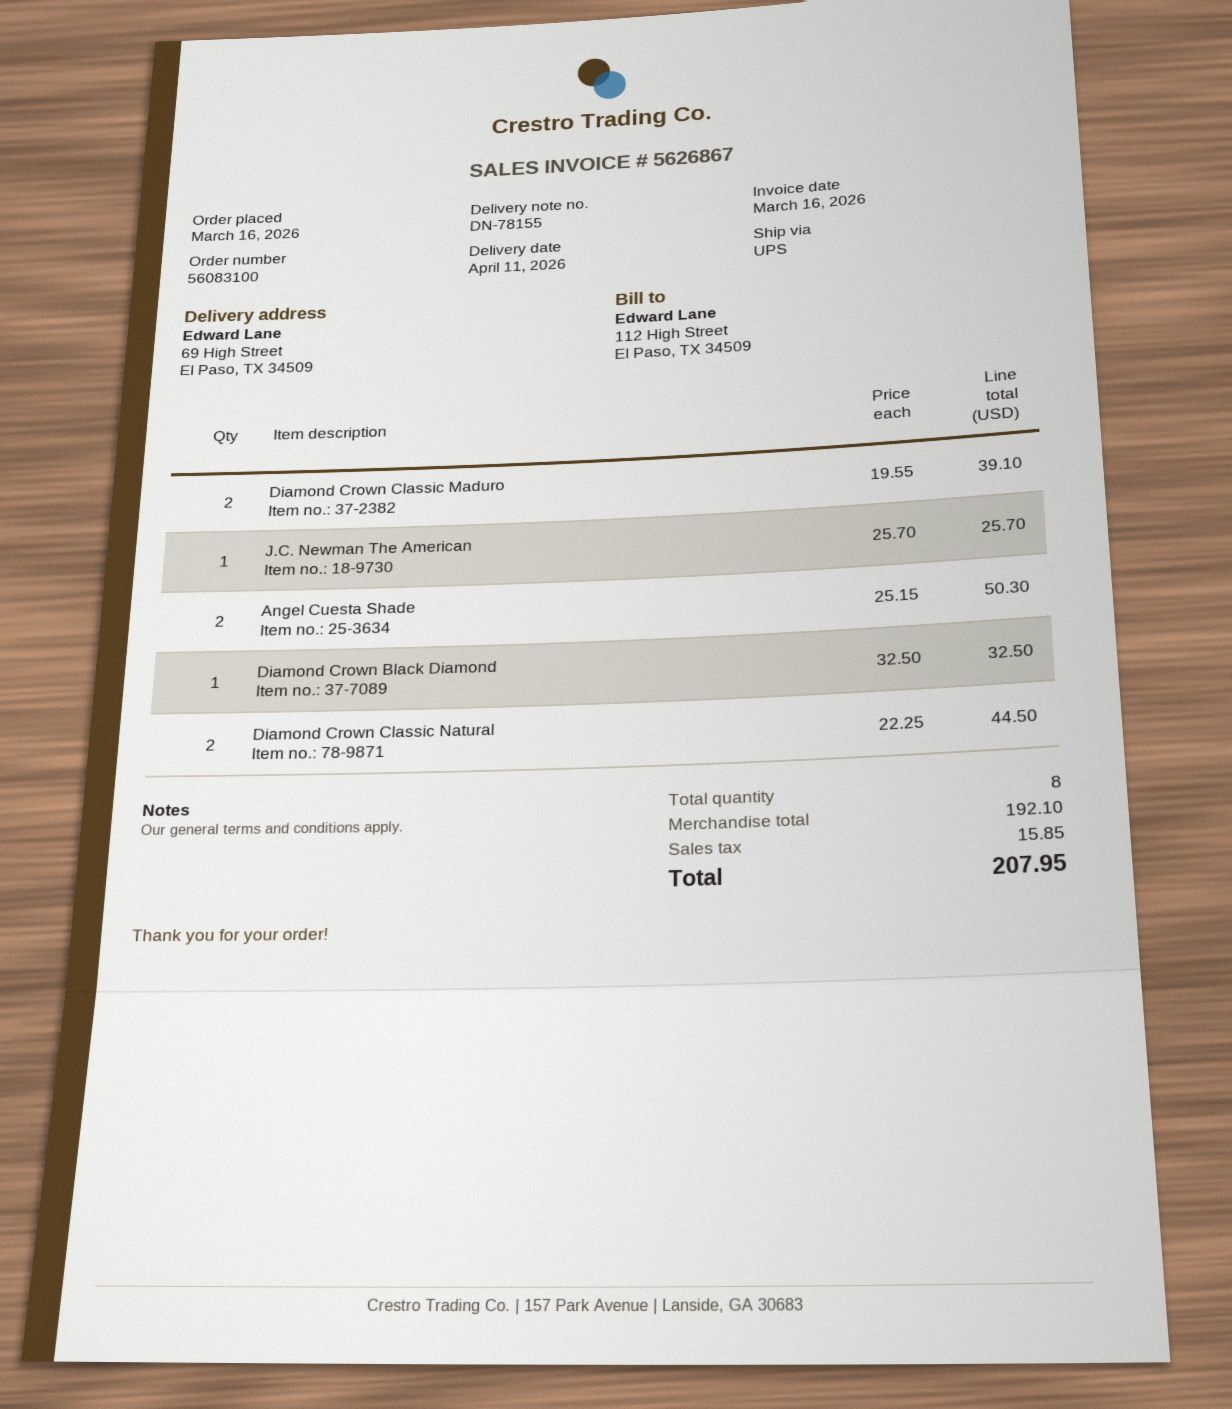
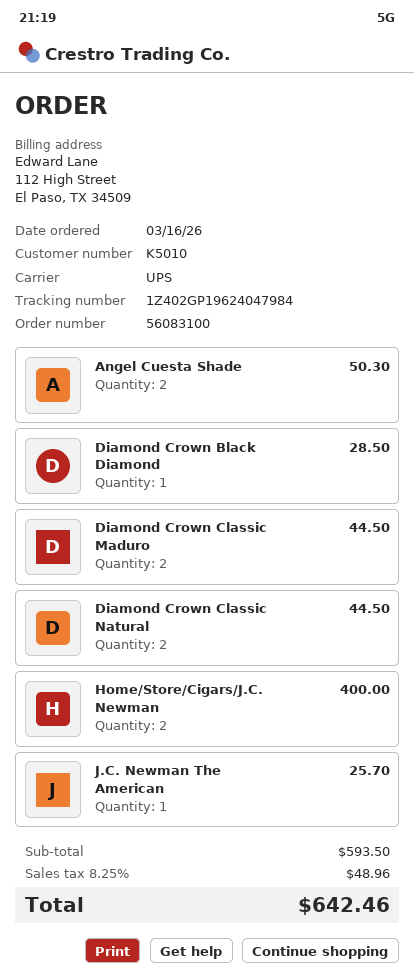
Diamond Crown Classic Maduro: 2 for 39.10 -> 2 for 44.50
Diamond Crown Black Diamond: 1 for 32.50 -> 1 for 28.50
Home/Store/Cigars/J.C. Newman: none -> 2 for 400.00
subtotal: 192.10 -> 593.50
tax: 15.85 -> 48.96
total: 207.95 -> 642.46

